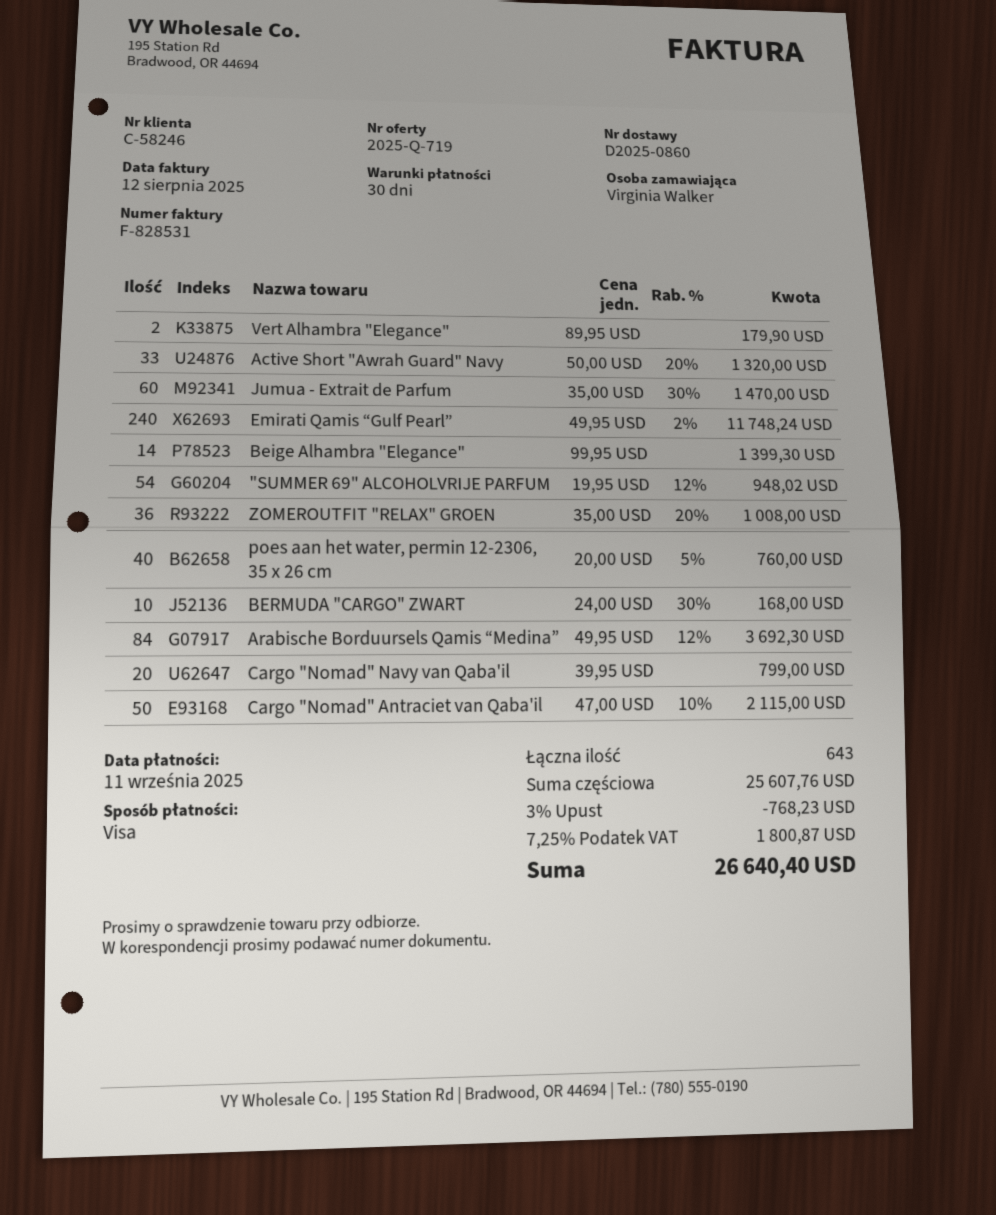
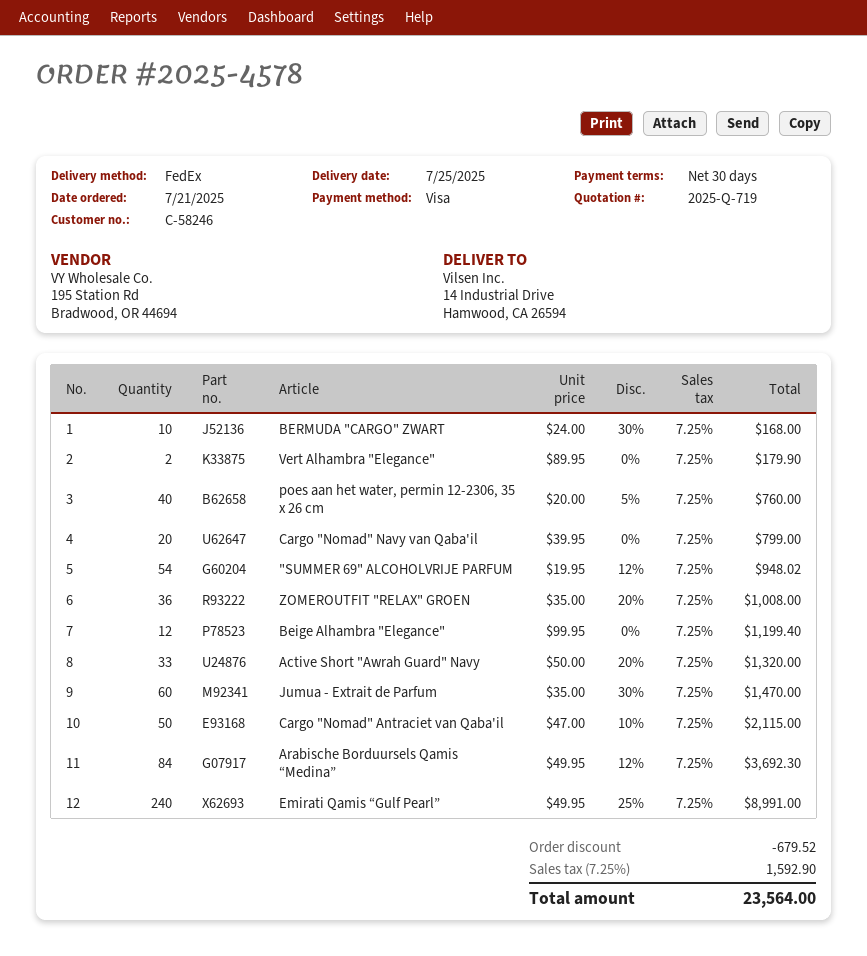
Emirati Qamis “Gulf Pearl”: 240 x 49.95 - 2% = 11748.24 -> 240 x 49.95 - 25% = 8991.00
Beige Alhambra "Elegance": 14 x 99.95 = 1399.30 -> 12 x 99.95 = 1199.40
discount: 768.23 -> 679.52
tax: 7.25% = 1800.87 -> 7.25% = 1592.90
total: 26640.40 -> 23564.00

